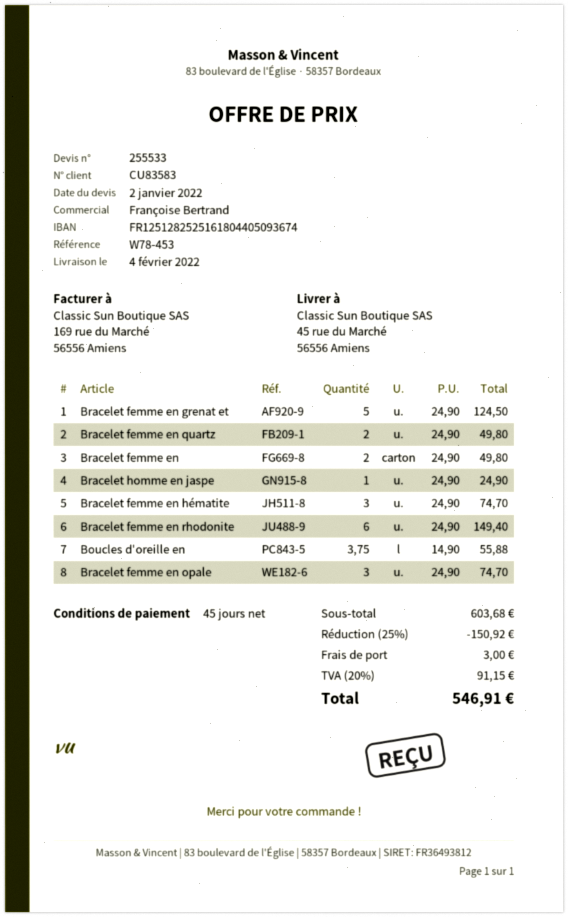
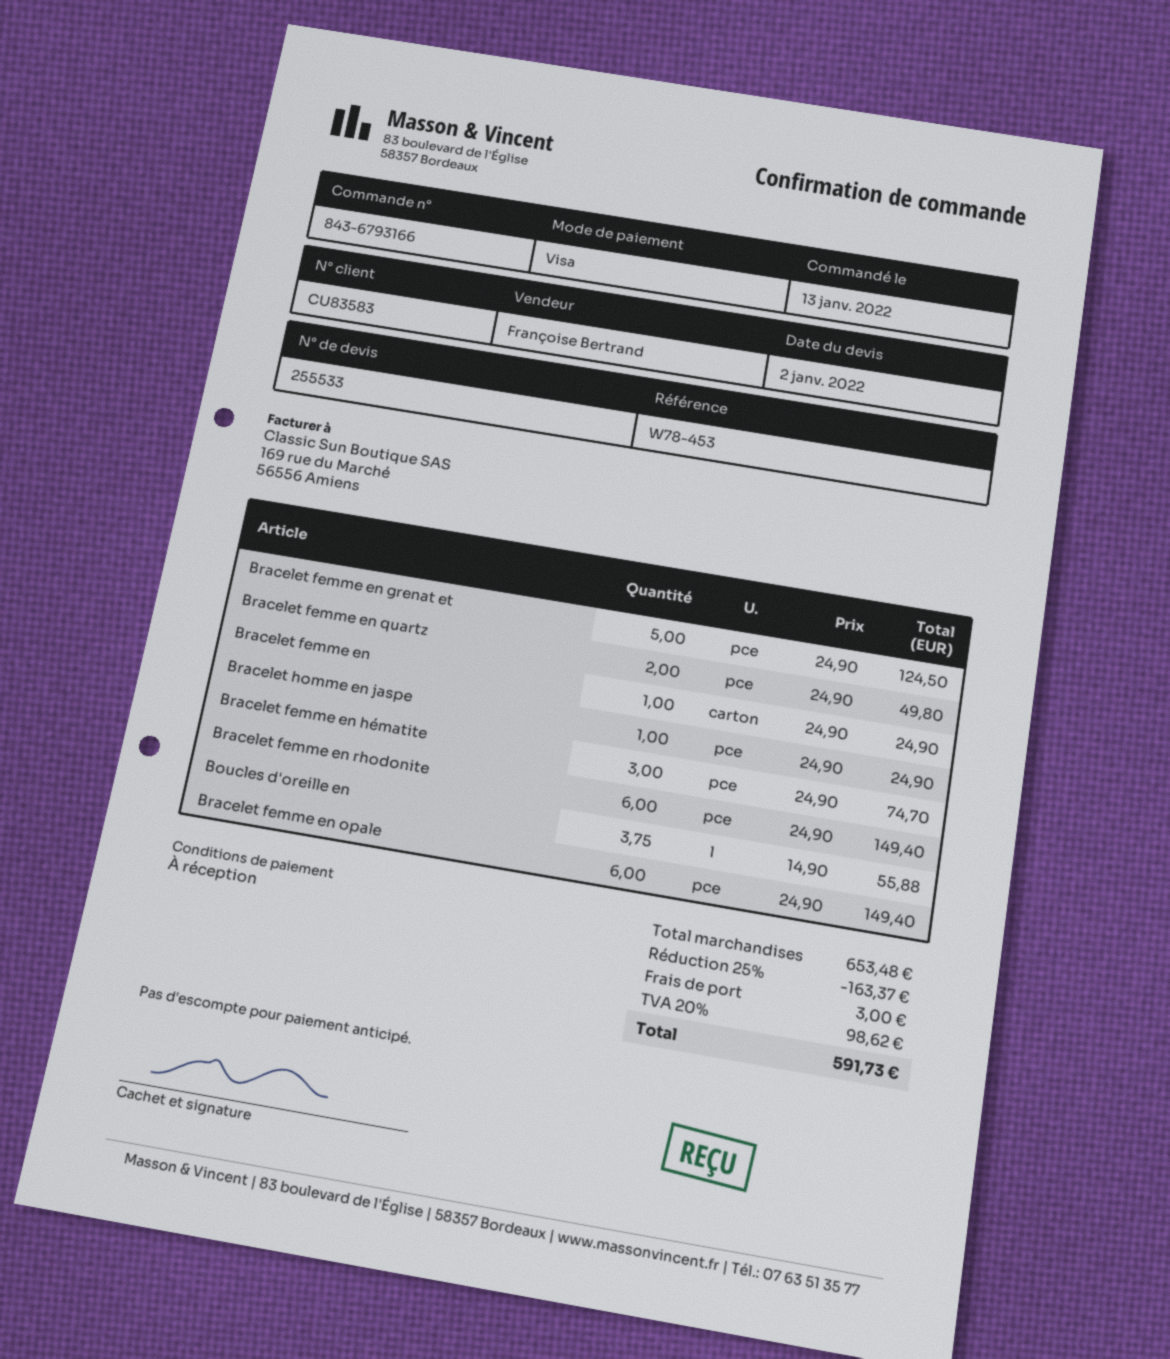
payment terms: 45 days -> on receipt
Bracelet femme en: 2 x 24.90 = 49.80 -> 1 x 24.90 = 24.90
Bracelet femme en opale: 3 x 24.90 = 74.70 -> 6 x 24.90 = 149.40
subtotal: 603.68 -> 653.48
discount: 25% = 150.92 -> 25% = 163.37
tax: 20% = 91.15 -> 20% = 98.62
total: 546.91 -> 591.73

